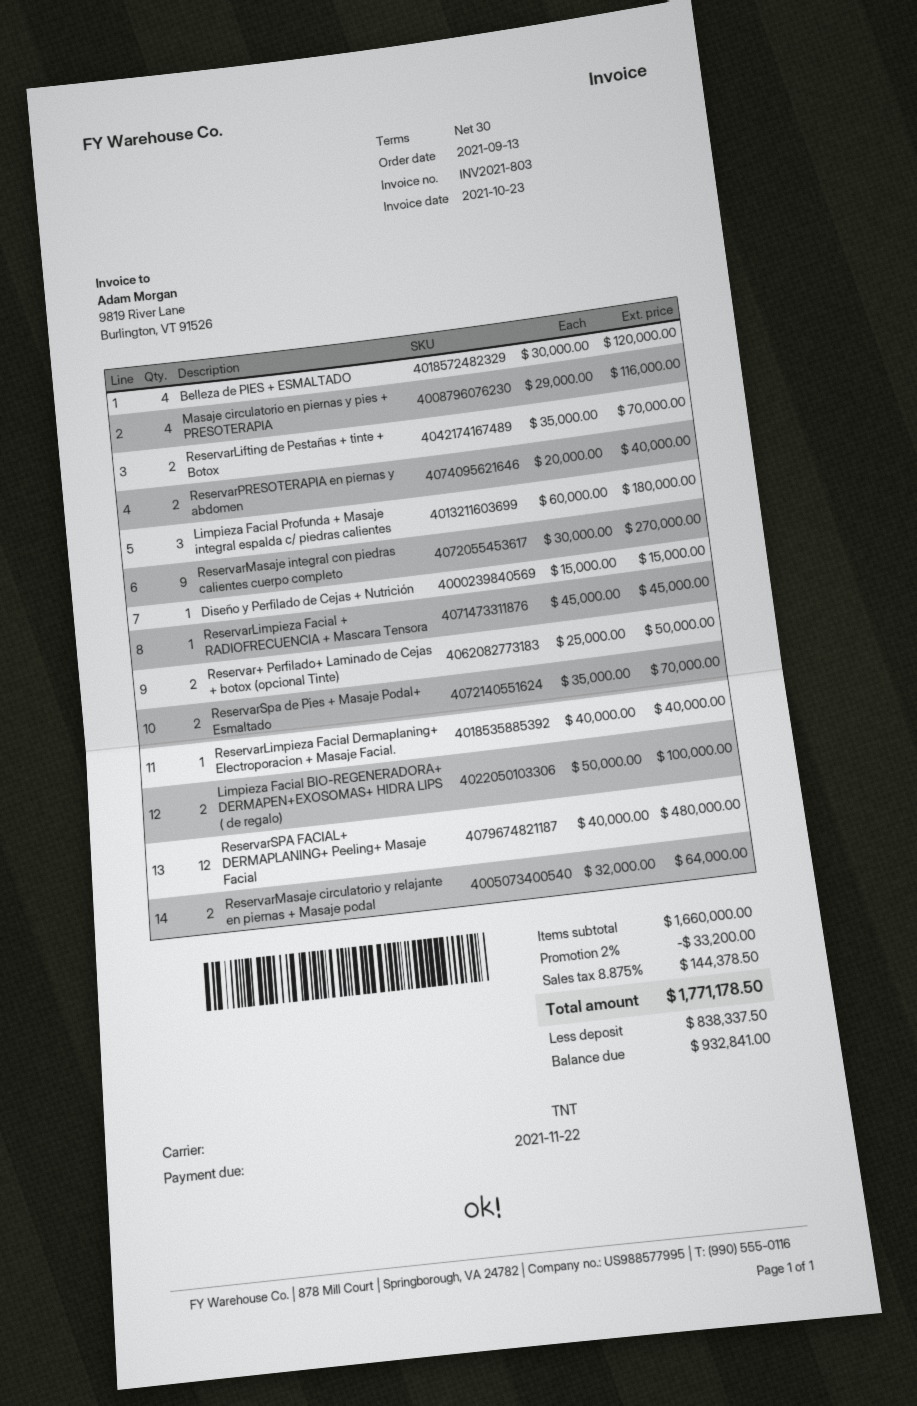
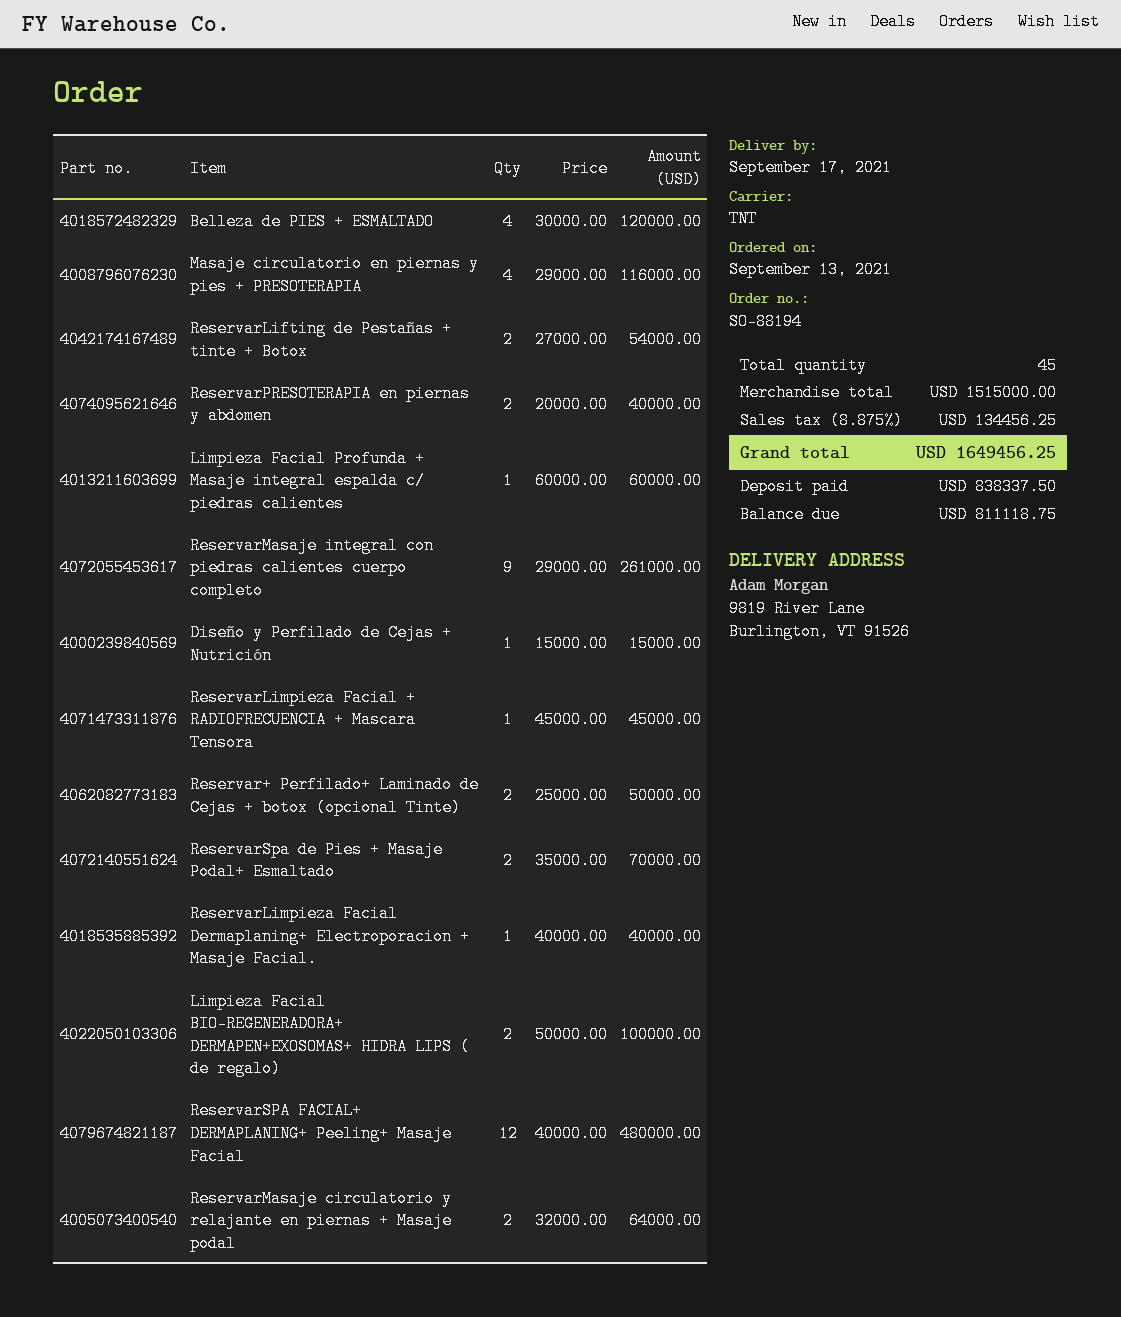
ReservarLifting de Pestañas + tinte + Botox: 2 x 35000.00 = 70000.00 -> 2 x 27000.00 = 54000.00
Limpieza Facial Profunda + Masaje integral espalda c/ piedras calientes: 3 x 60000.00 = 180000.00 -> 1 x 60000.00 = 60000.00
ReservarMasaje integral con piedras calientes cuerpo completo: 9 x 30000.00 = 270000.00 -> 9 x 29000.00 = 261000.00
subtotal: 1660000.00 -> 1515000.00
discount: 2% = 33200.00 -> none
tax: 8.875% = 144378.50 -> 8.875% = 134456.25
total: 1771178.50 -> 1649456.25
balance: 932841.00 -> 811118.75

